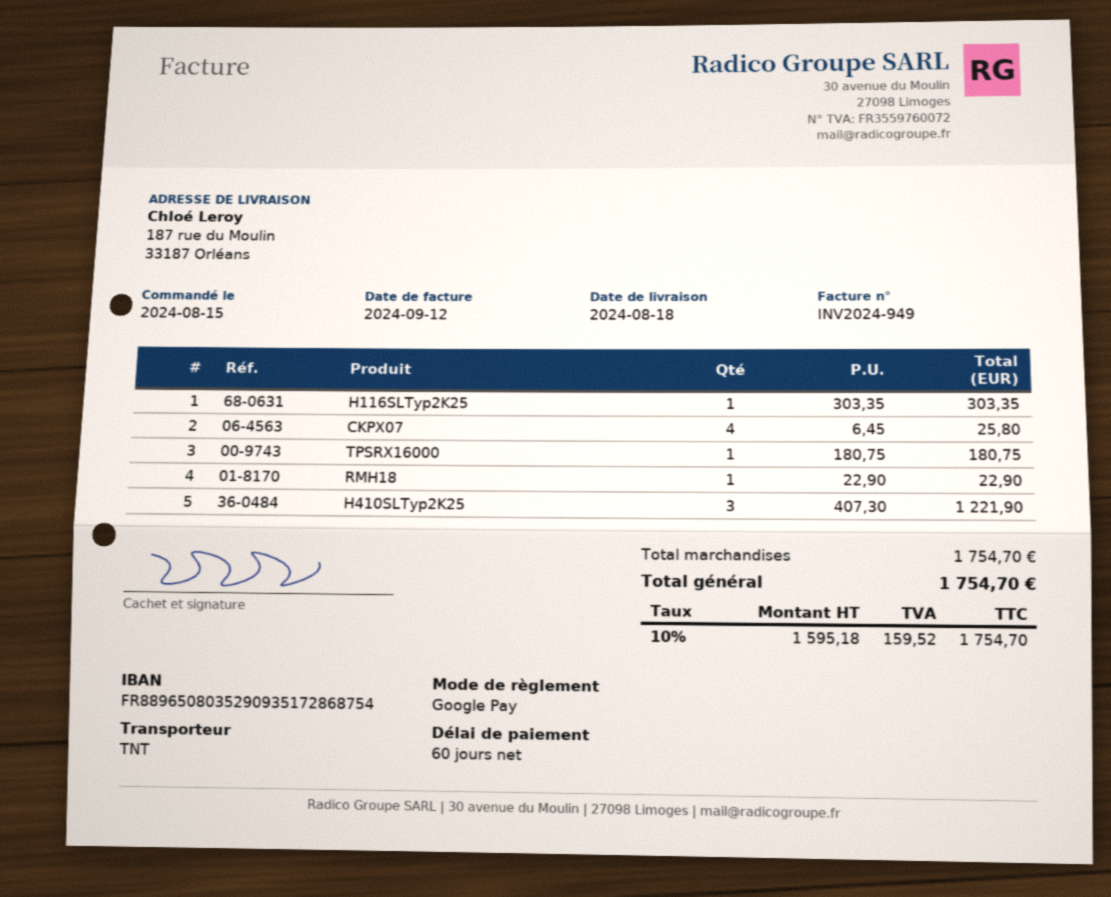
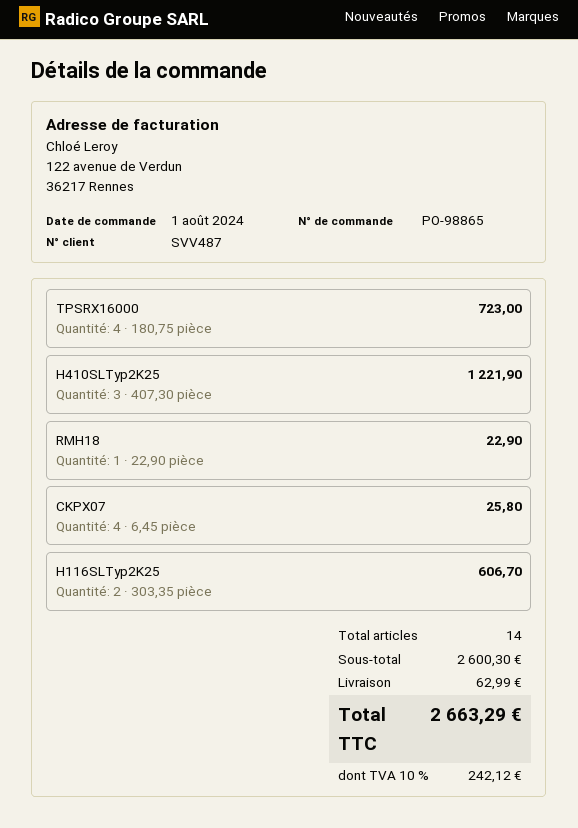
order date: 2024-08-15 -> 2024-08-01
H116SLTyp2K25: 1 x 303.35 = 303.35 -> 2 x 303.35 = 606.70
TPSRX16000: 1 x 180.75 = 180.75 -> 4 x 180.75 = 723.00
subtotal: 1754.70 -> 2600.30
shipping: none -> 62.99
tax: 10% = 159.52 -> 10% = 242.12
total: 1754.70 -> 2663.29

